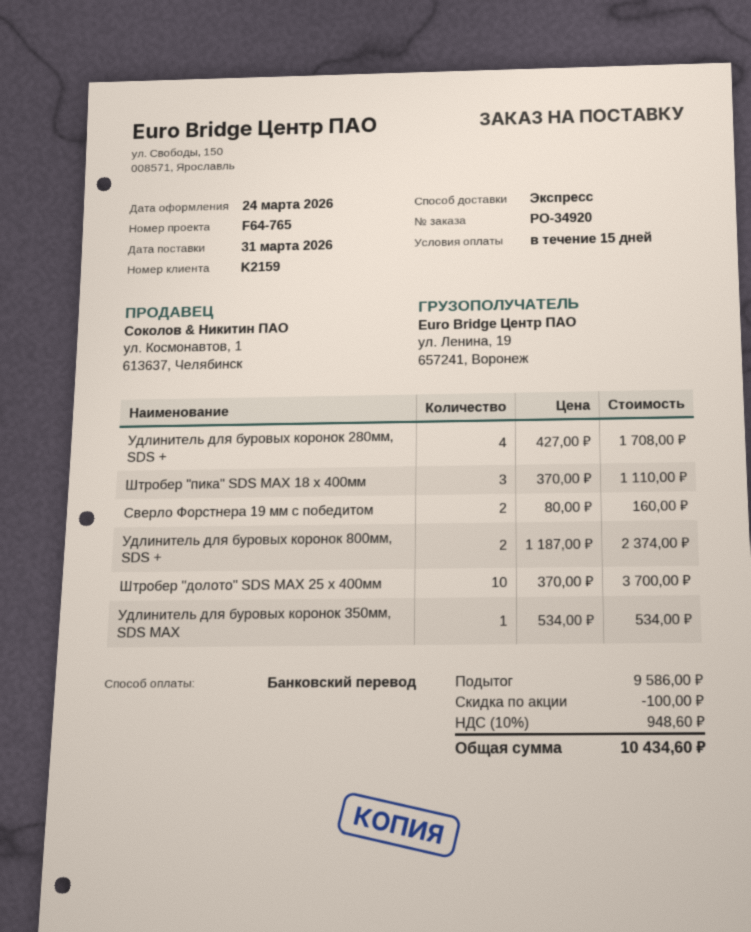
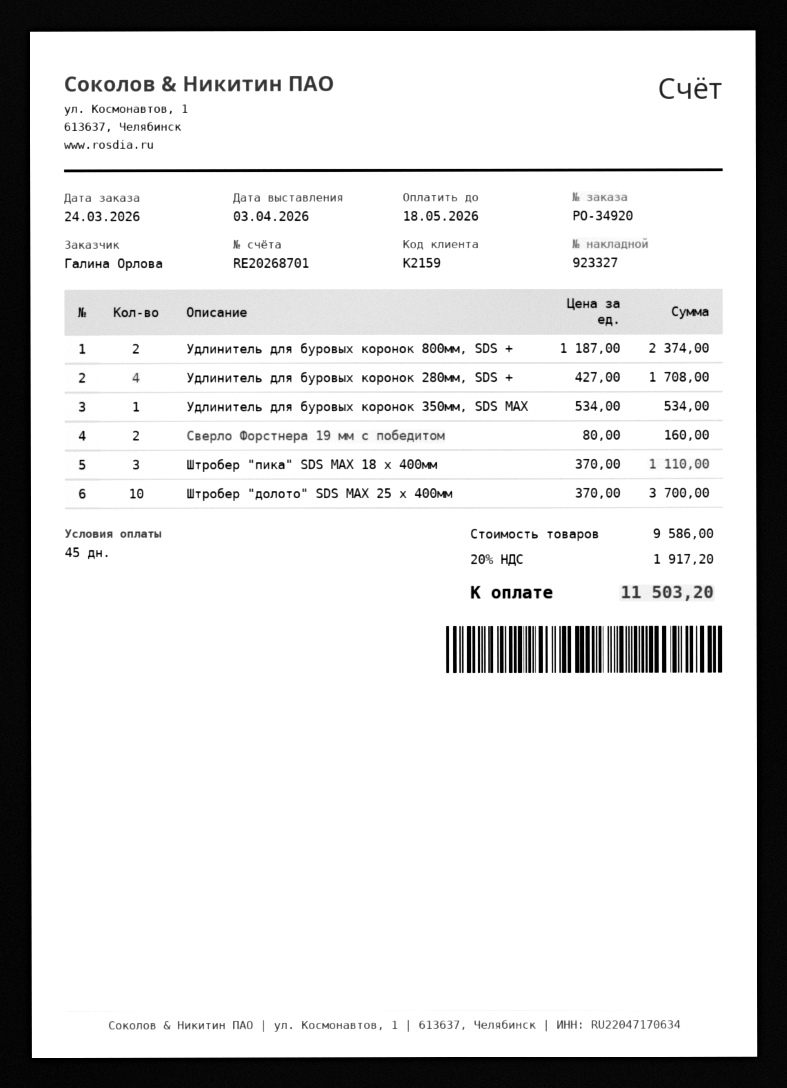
payment terms: 15 days -> 45 days
discount: 100.00 -> none
tax: 10% = 948.60 -> 20% = 1917.20
total: 10434.60 -> 11503.20

